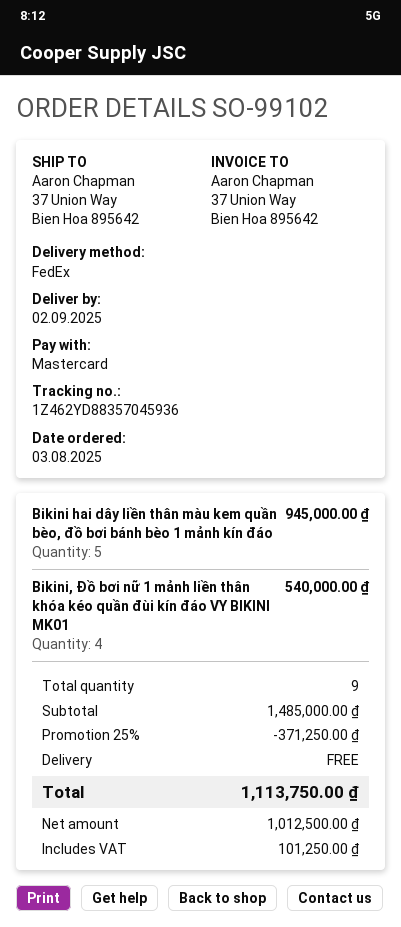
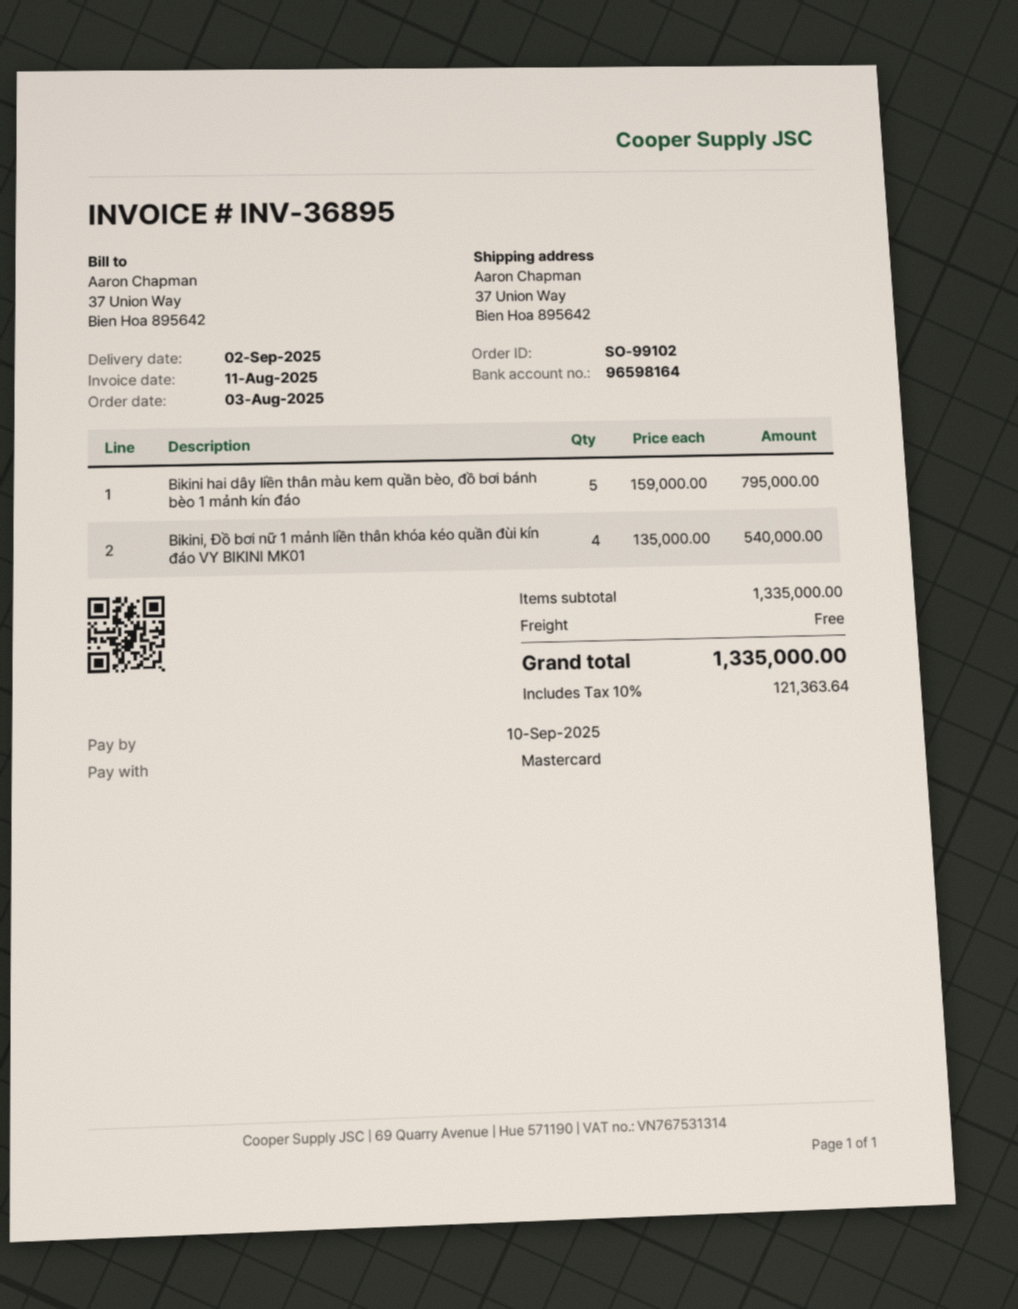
Bikini hai dây liền thân màu kem quần bèo, đồ bơi bánh bèo 1 mảnh kín đáo: 5 for 945000.00 -> 5 for 795000.00
subtotal: 1485000.00 -> 1335000.00
discount: 25% = 371250.00 -> none
tax: 101250.00 -> 121363.64
total: 1113750.00 -> 1335000.00

